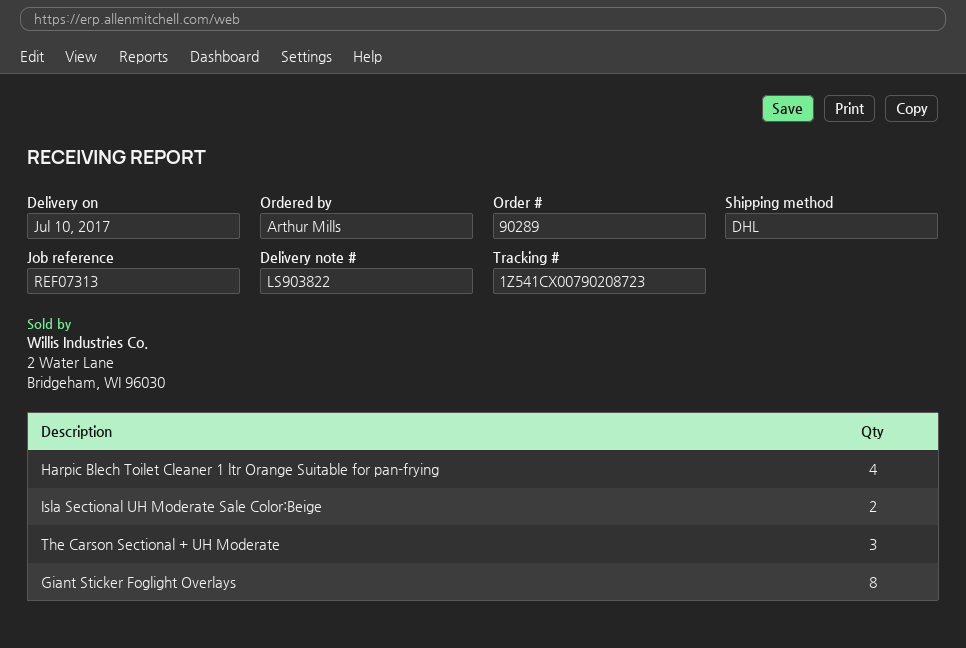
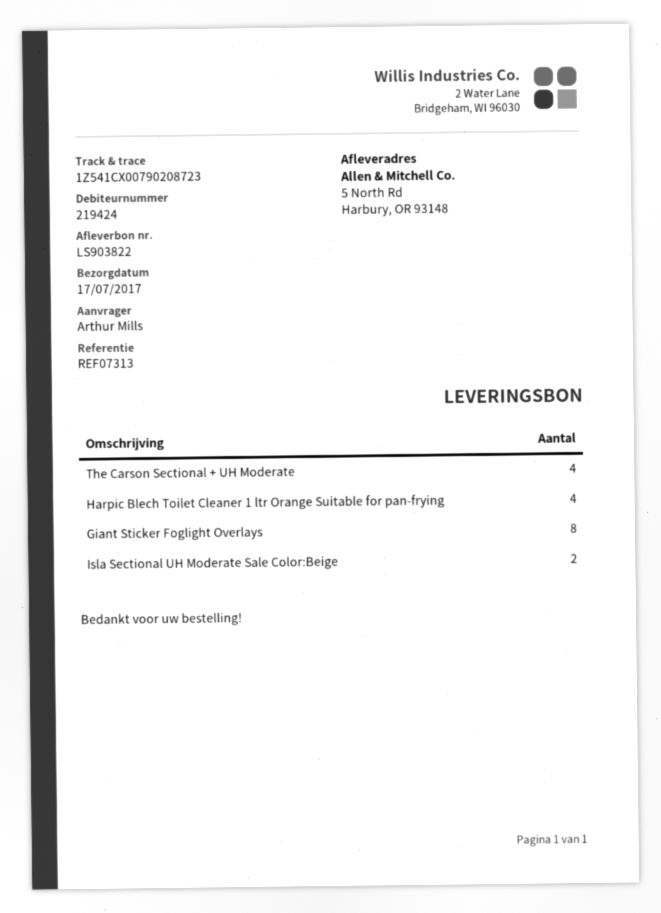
delivery date: 2017-07-10 -> 2017-07-17
The Carson Sectional + UH Moderate: 3 -> 4

